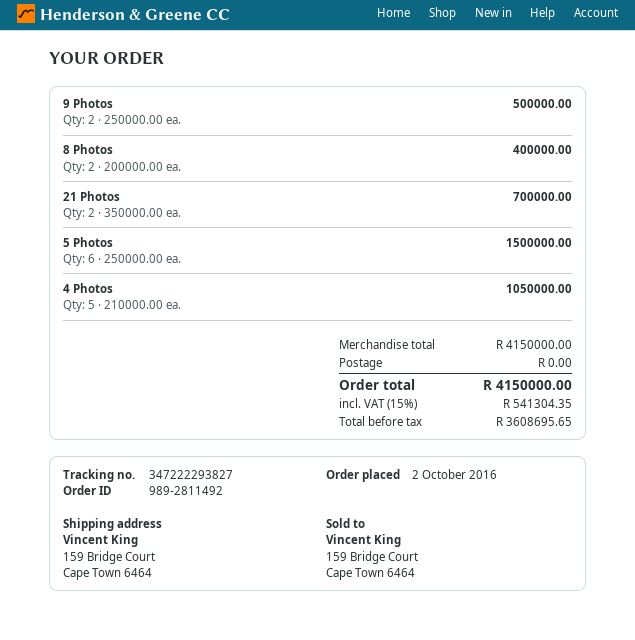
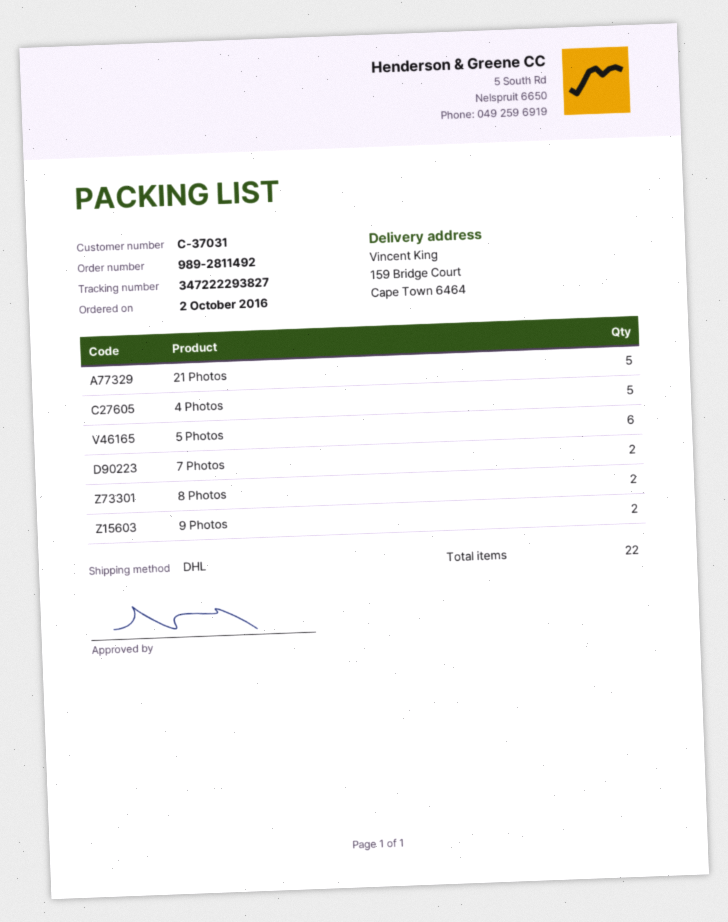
21 Photos: 2 -> 5
7 Photos: none -> 2

